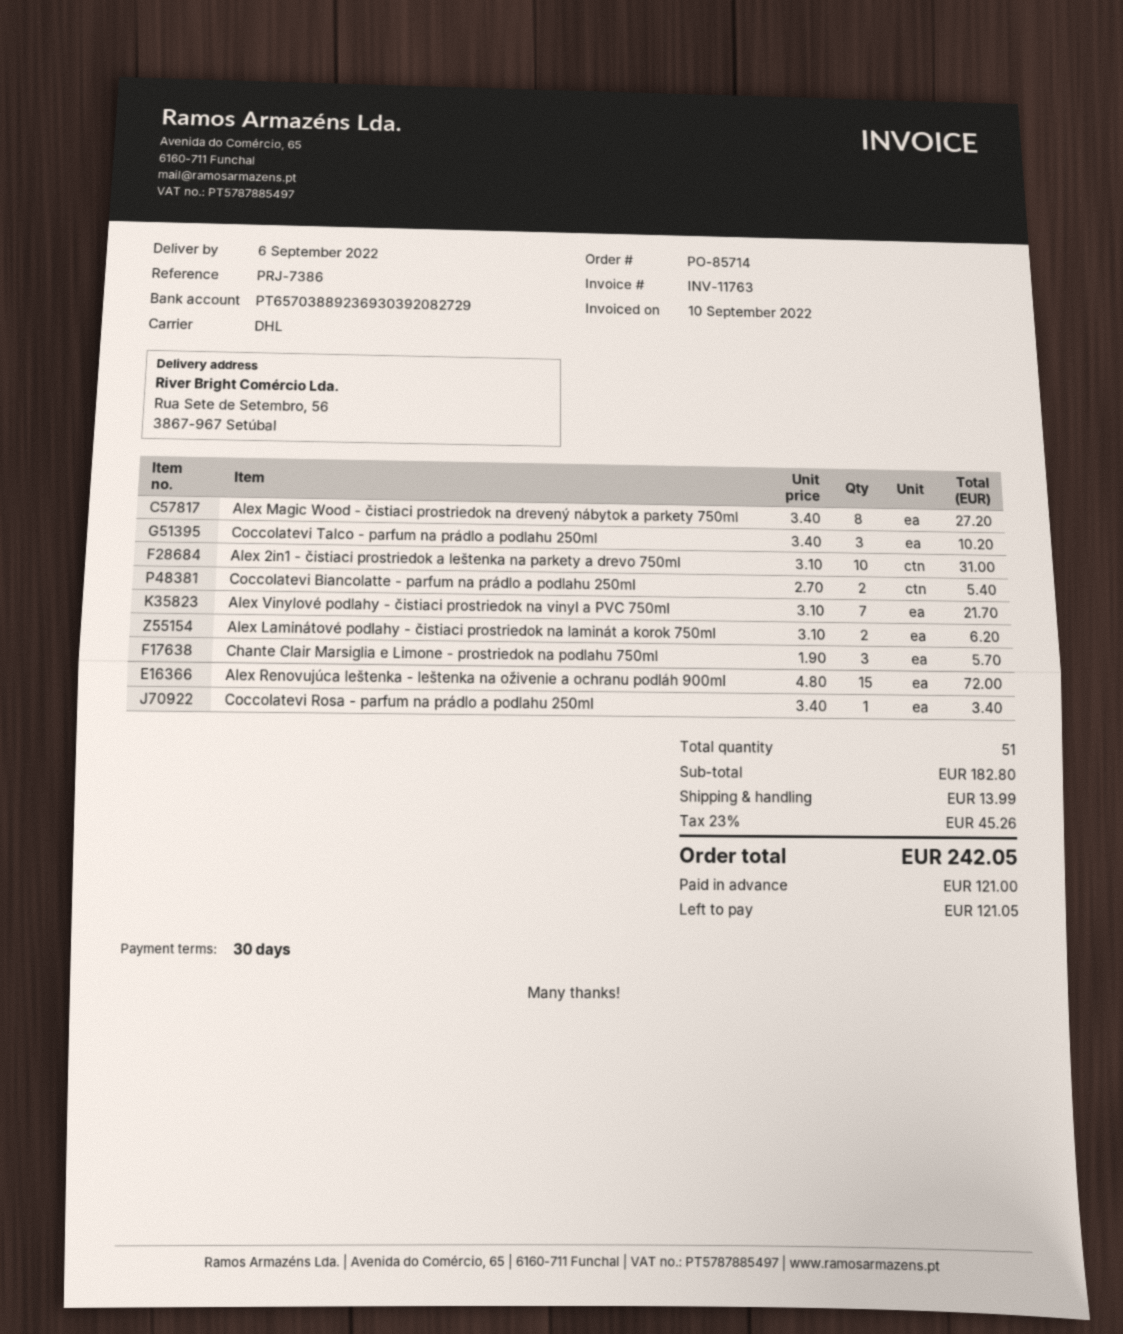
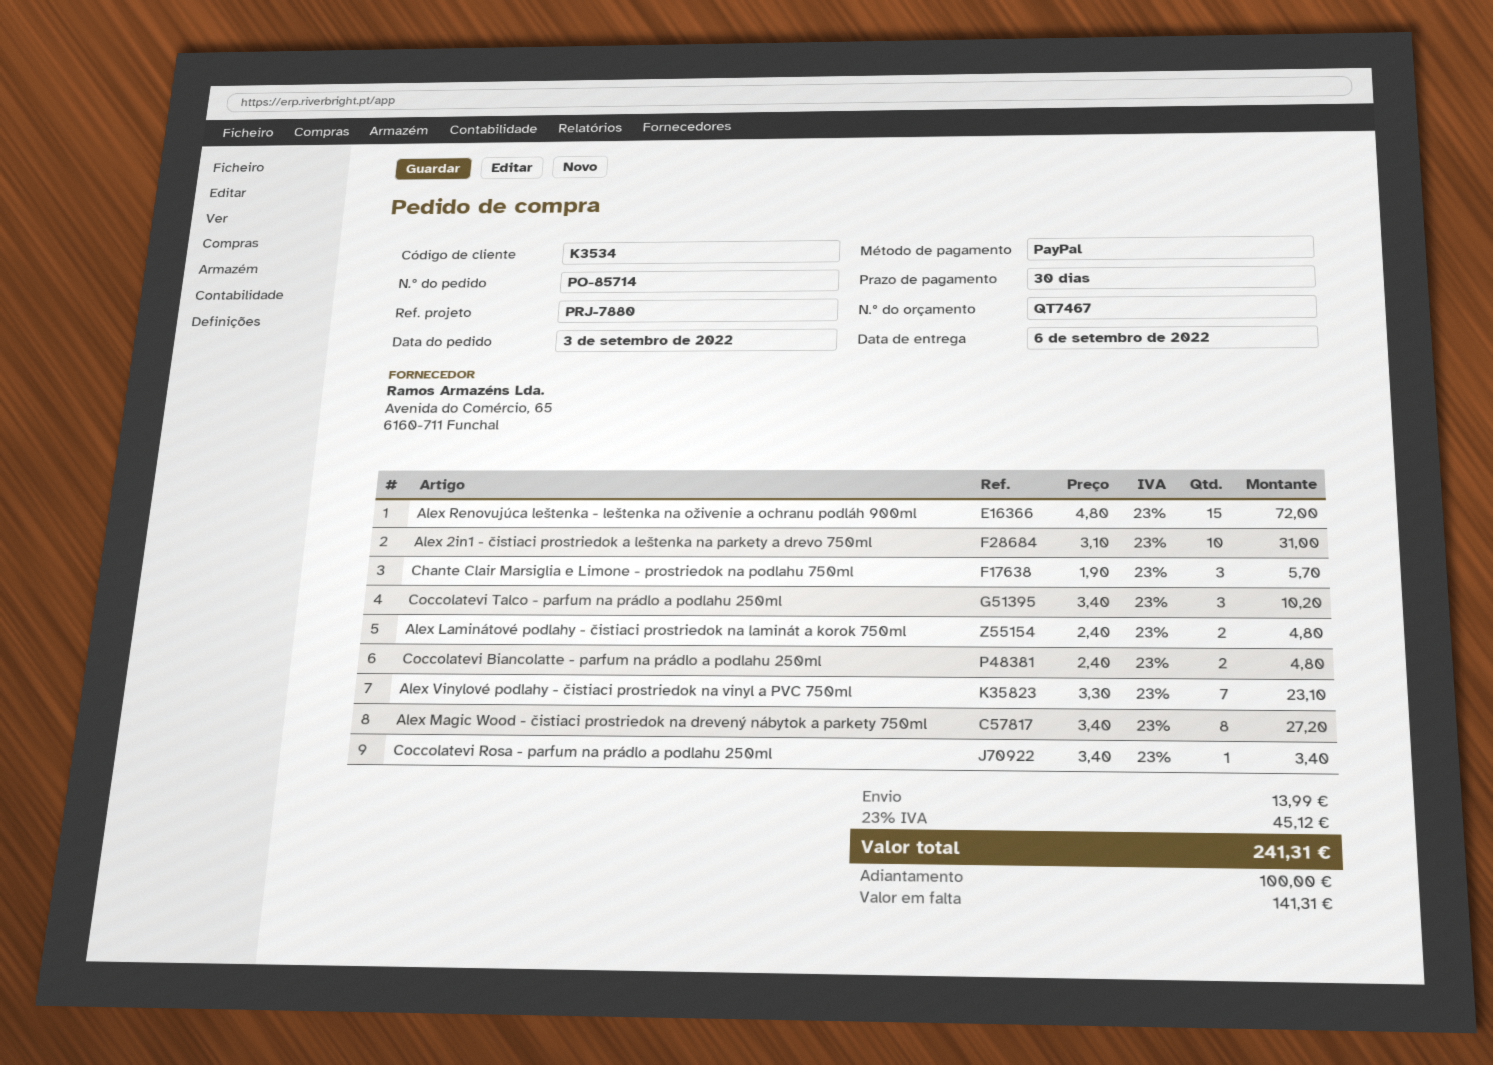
reference: PRJ-7386 -> PRJ-7880
Coccolatevi Biancolatte - parfum na prádlo a podlahu 250ml: 2 x 2.70 = 5.40 -> 2 x 2.40 = 4.80
Alex Vinylové podlahy - čistiaci prostriedok na vinyl a PVC 750ml: 7 x 3.10 = 21.70 -> 7 x 3.30 = 23.10
Alex Laminátové podlahy - čistiaci prostriedok na laminát a korok 750ml: 2 x 3.10 = 6.20 -> 2 x 2.40 = 4.80
tax: 23% = 45.26 -> 23% = 45.12
total: 242.05 -> 241.31
deposit: 121.00 -> 100.00
balance: 121.05 -> 141.31

